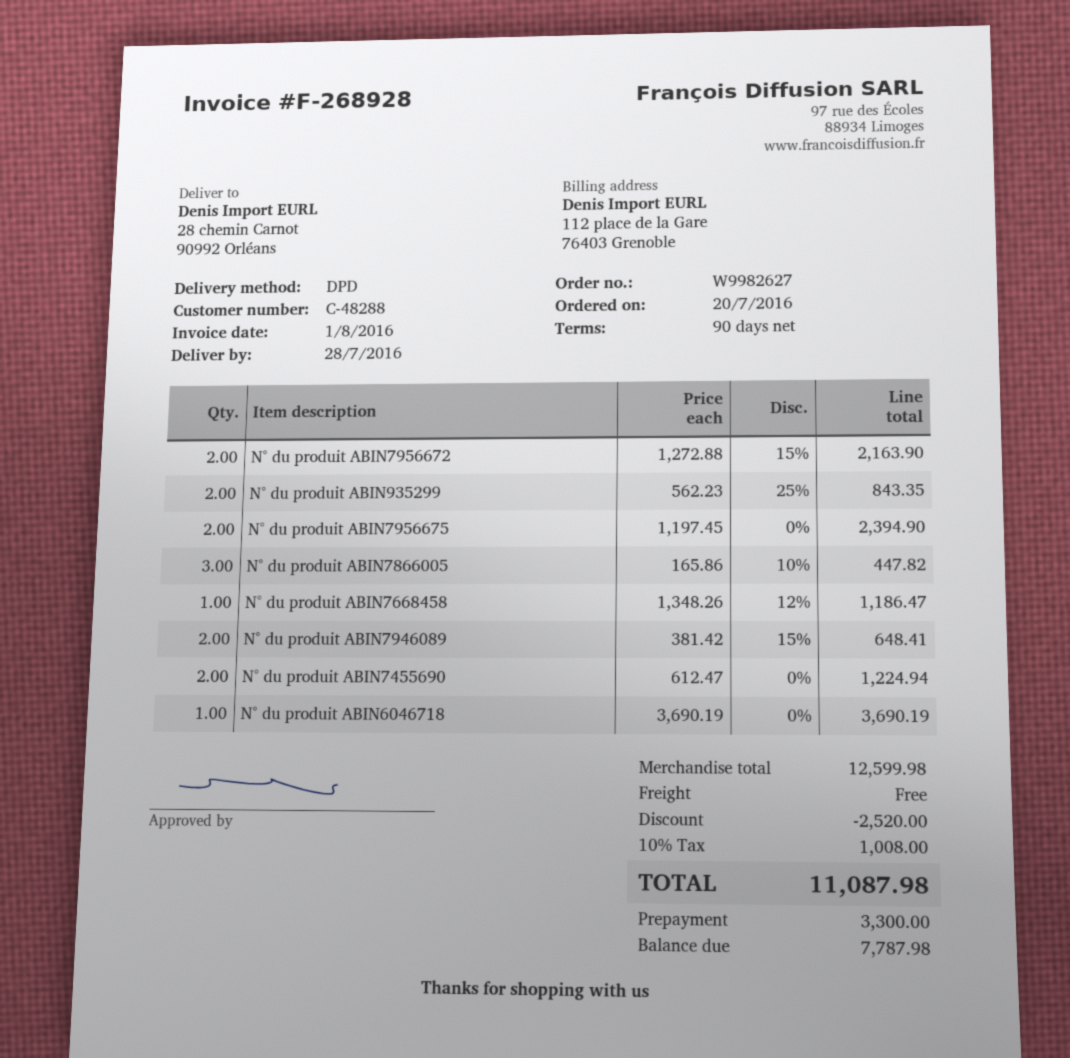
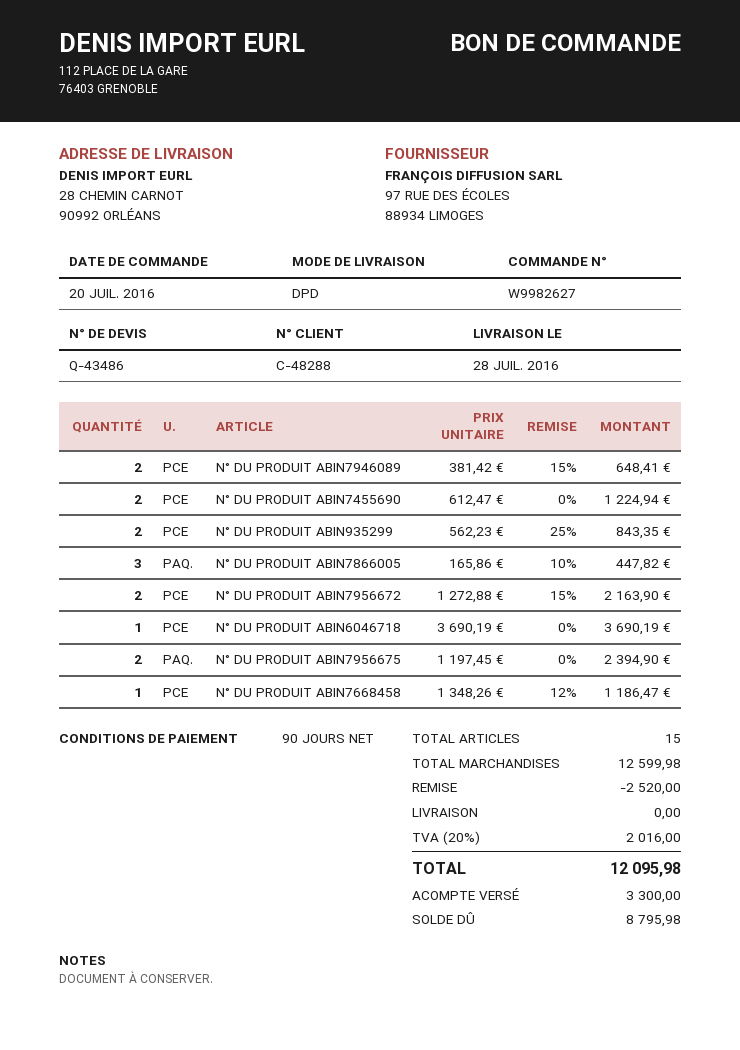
tax: 10% = 1008.00 -> 20% = 2016.00
total: 11087.98 -> 12095.98
balance: 7787.98 -> 8795.98

